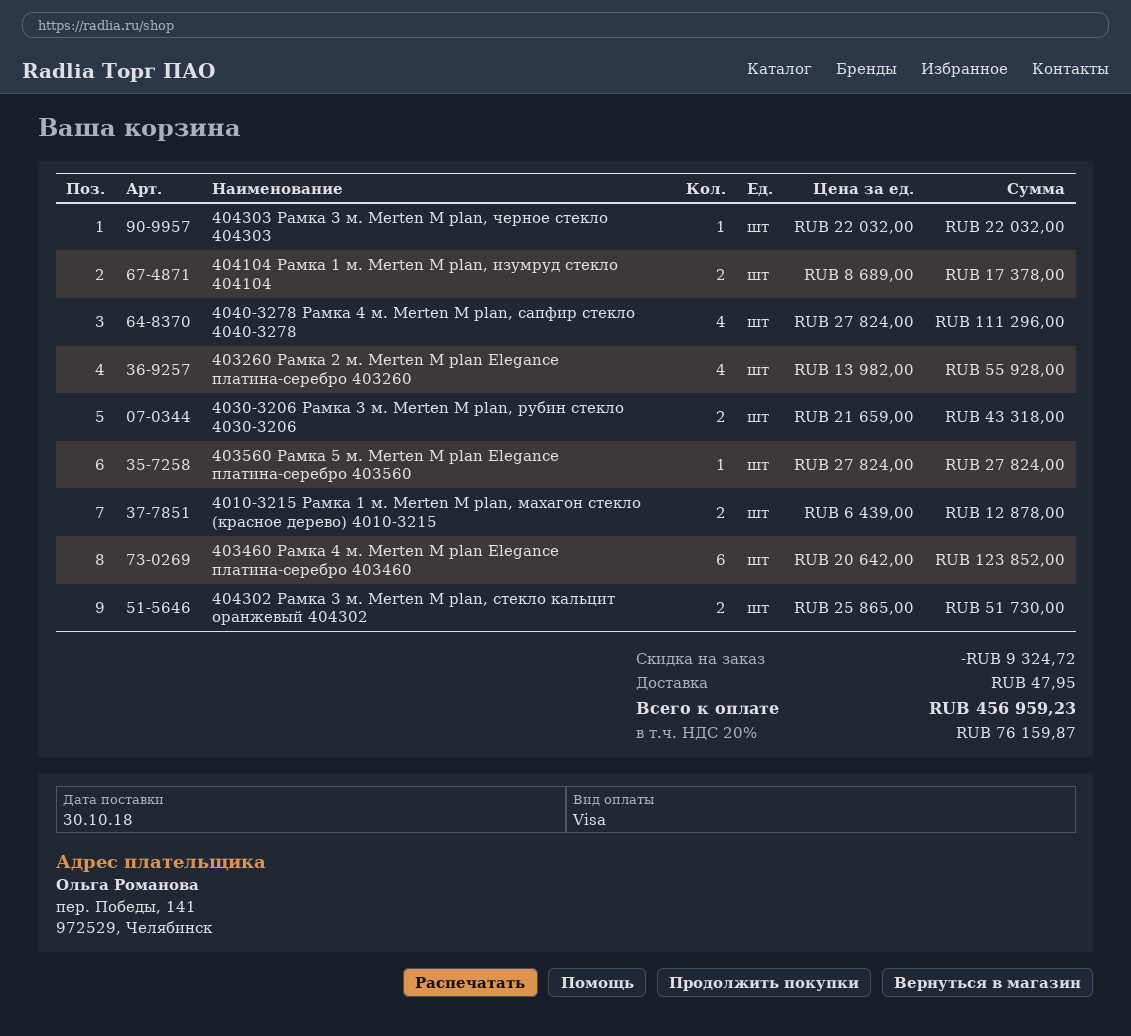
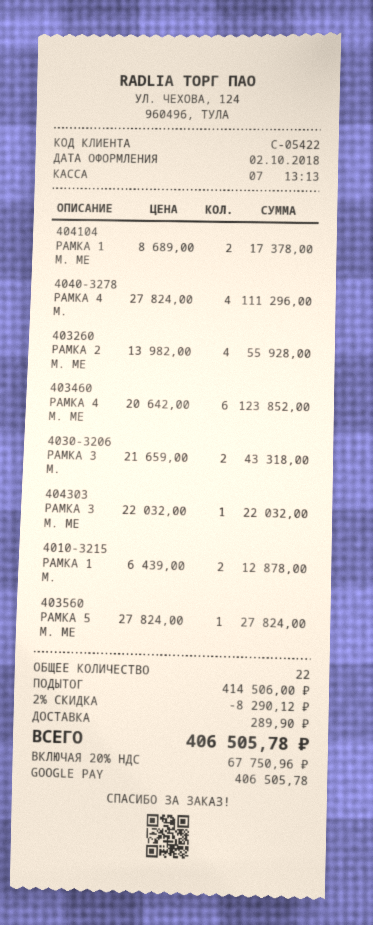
payment method: Visa -> Google Pay
404302 Рамка 3 м. Merten M plan, стекло кальцит оранжевый 404302: 2 x 25865.00 = 51730.00 -> none
discount: 9324.72 -> 8290.12
shipping: 47.95 -> 289.90
tax: 20% = 76159.87 -> 20% = 67750.96
total: 456959.23 -> 406505.78

